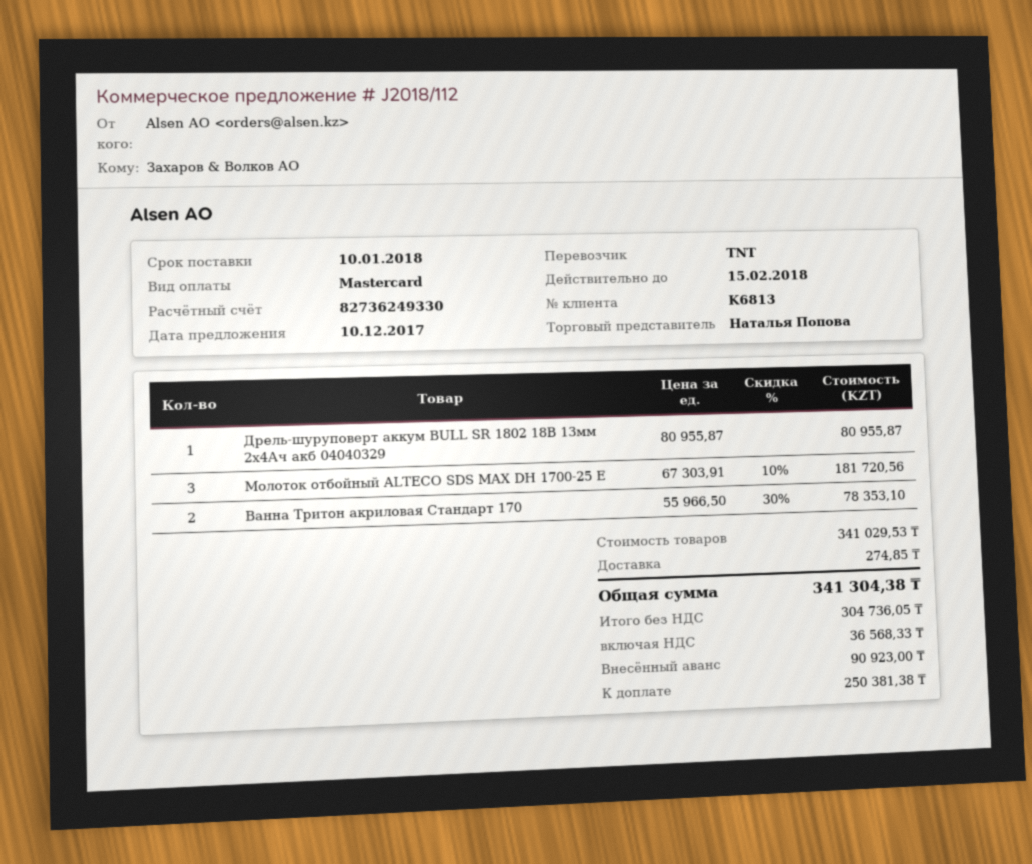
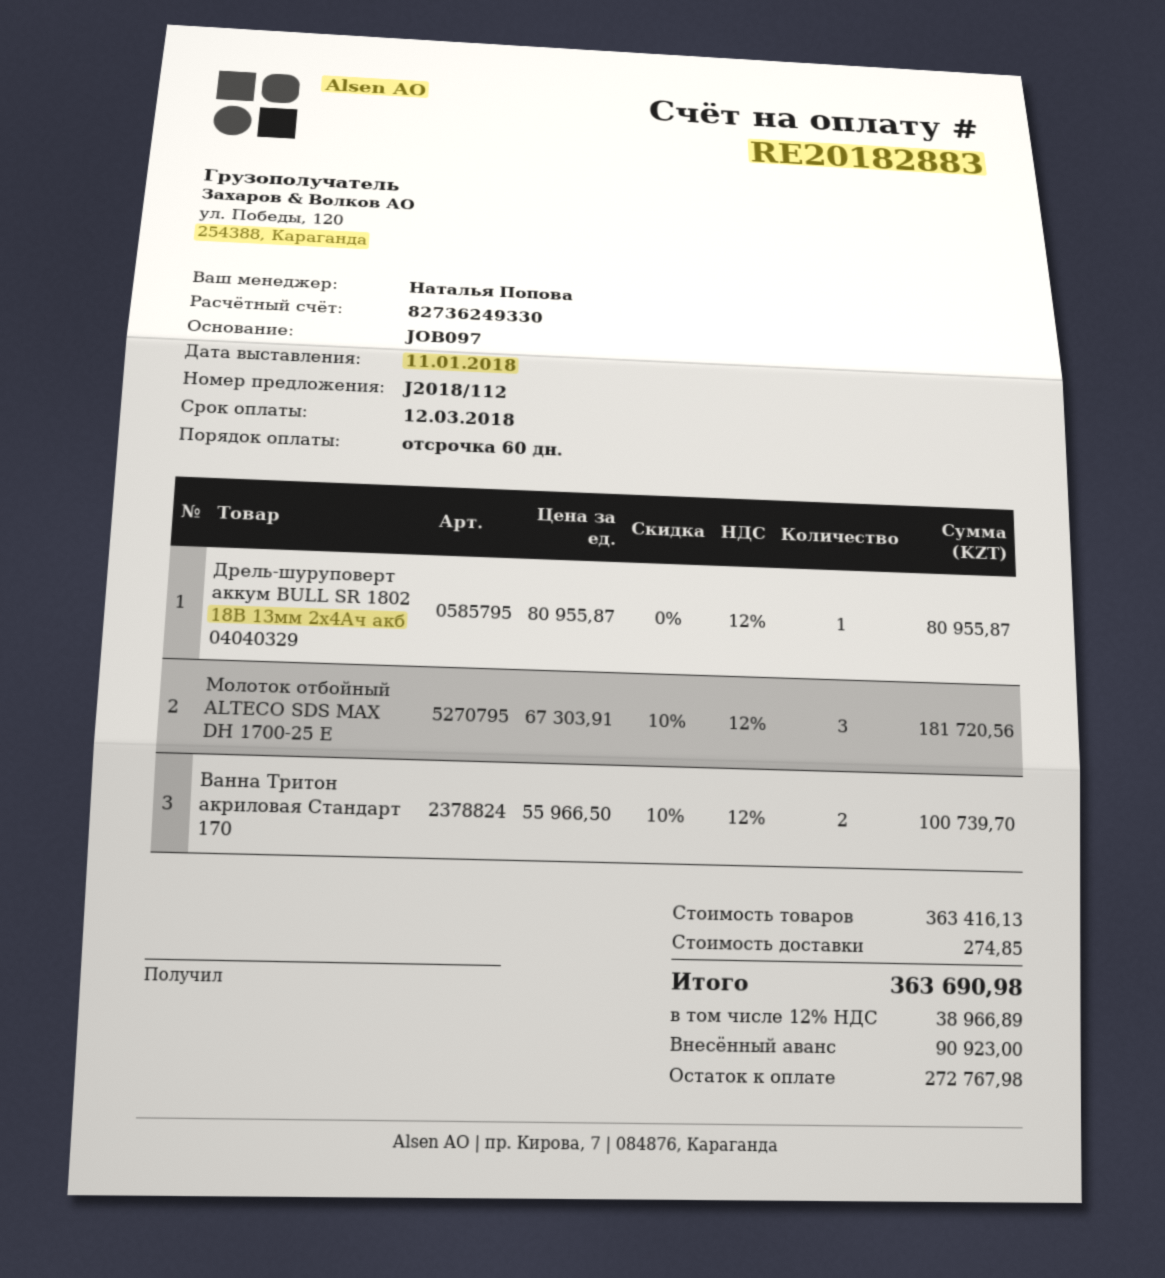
Ванна Тритон акриловая Стандарт 170: 2 x 55966.50 - 30% = 78353.10 -> 2 x 55966.50 - 10% = 100739.70
subtotal: 341029.53 -> 363416.13
tax: 36568.33 -> 38966.89
total: 341304.38 -> 363690.98
balance: 250381.38 -> 272767.98

